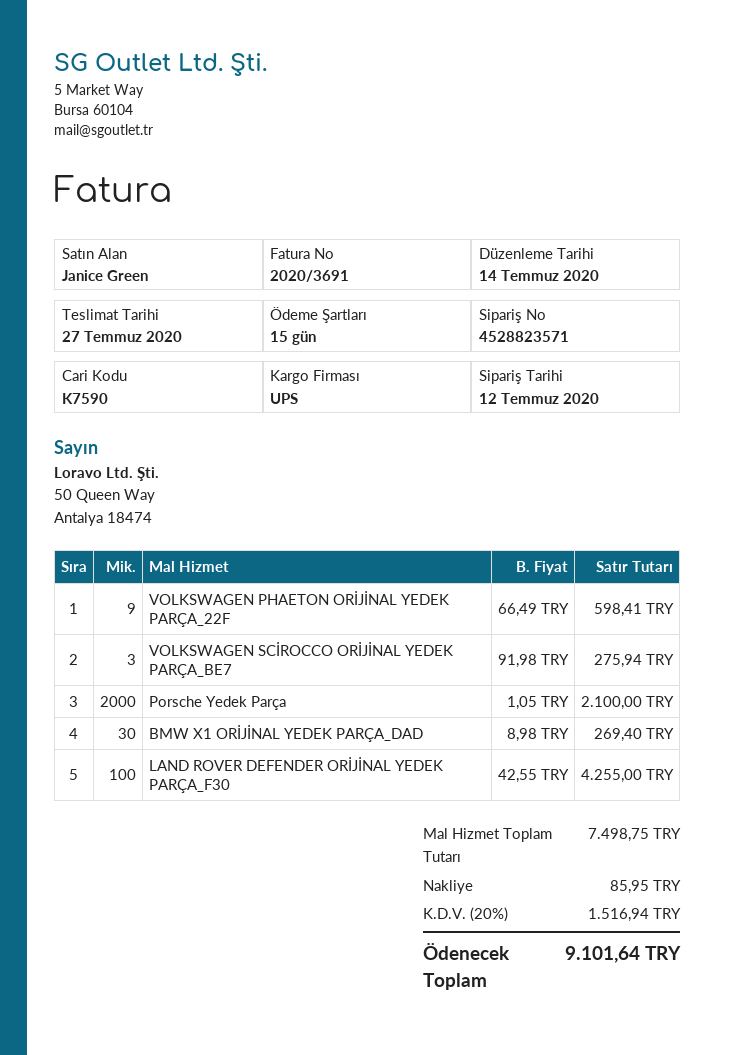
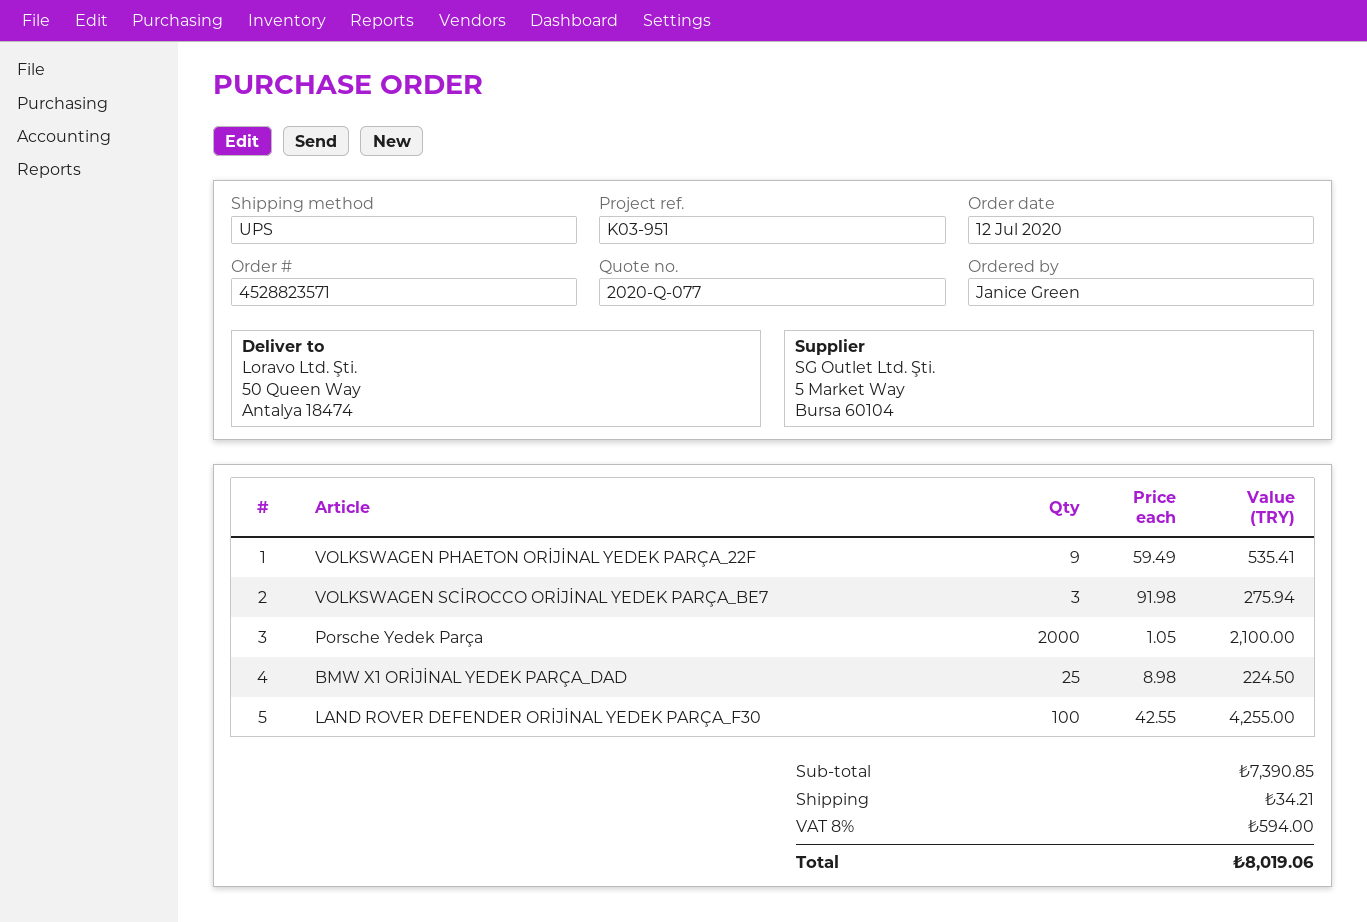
VOLKSWAGEN PHAETON ORİJİNAL YEDEK PARÇA_22F: 9 x 66.49 = 598.41 -> 9 x 59.49 = 535.41
BMW X1 ORİJİNAL YEDEK PARÇA_DAD: 30 x 8.98 = 269.40 -> 25 x 8.98 = 224.50
subtotal: 7498.75 -> 7390.85
shipping: 85.95 -> 34.21
tax: 20% = 1516.94 -> 8% = 594.00
total: 9101.64 -> 8019.06

